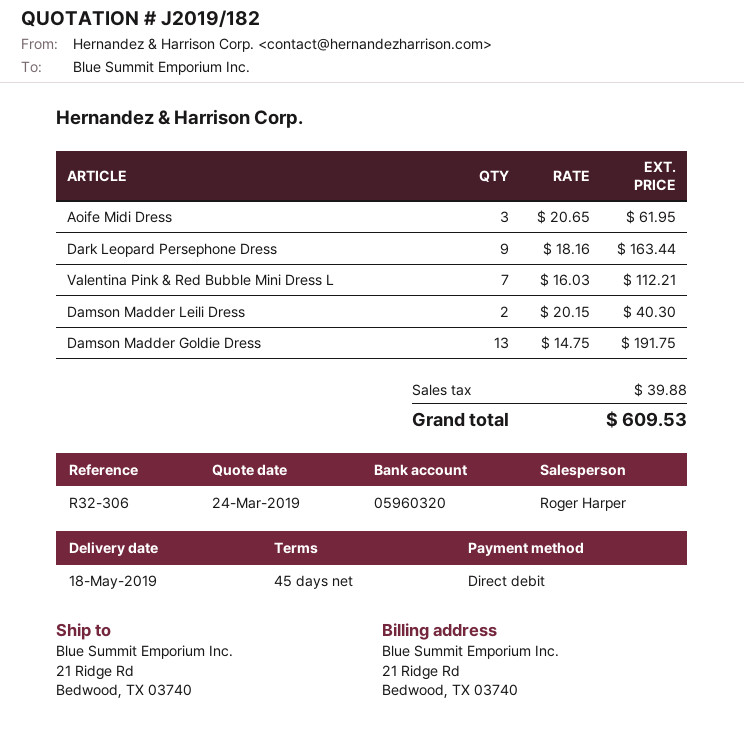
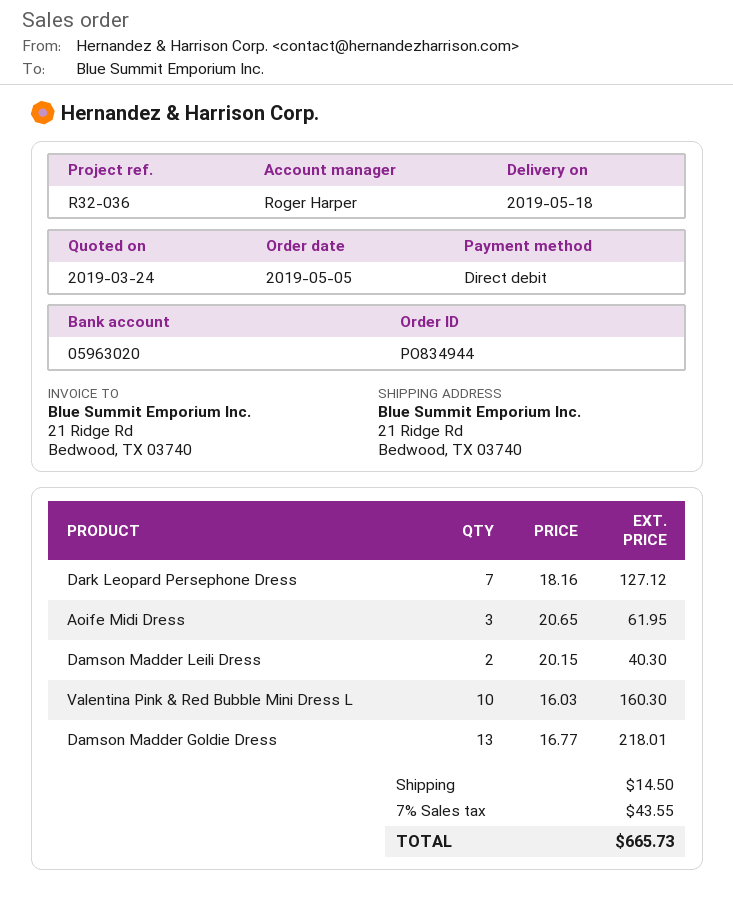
reference: R32-306 -> R32-036
bank account: 05960320 -> 05963020
Dark Leopard Persephone Dress: 9 x 18.16 = 163.44 -> 7 x 18.16 = 127.12
Valentina Pink & Red Bubble Mini Dress L: 7 x 16.03 = 112.21 -> 10 x 16.03 = 160.30
Damson Madder Goldie Dress: 13 x 14.75 = 191.75 -> 13 x 16.77 = 218.01
shipping: none -> 14.50
tax: 39.88 -> 43.55
total: 609.53 -> 665.73

